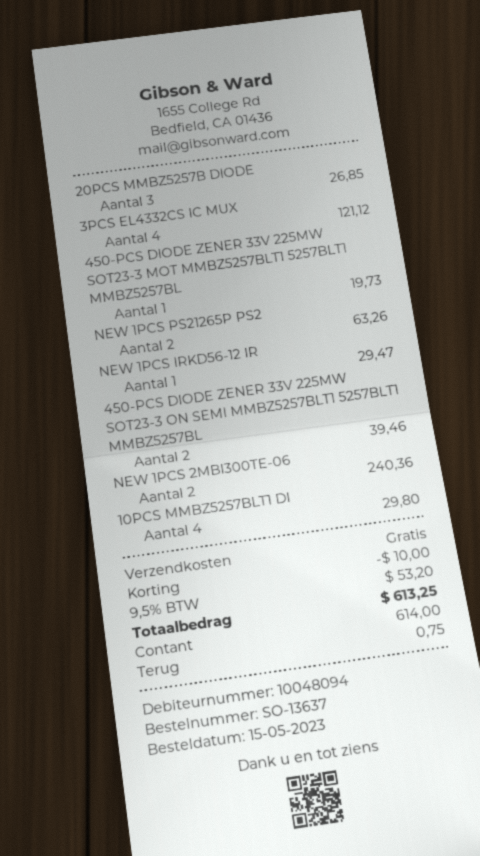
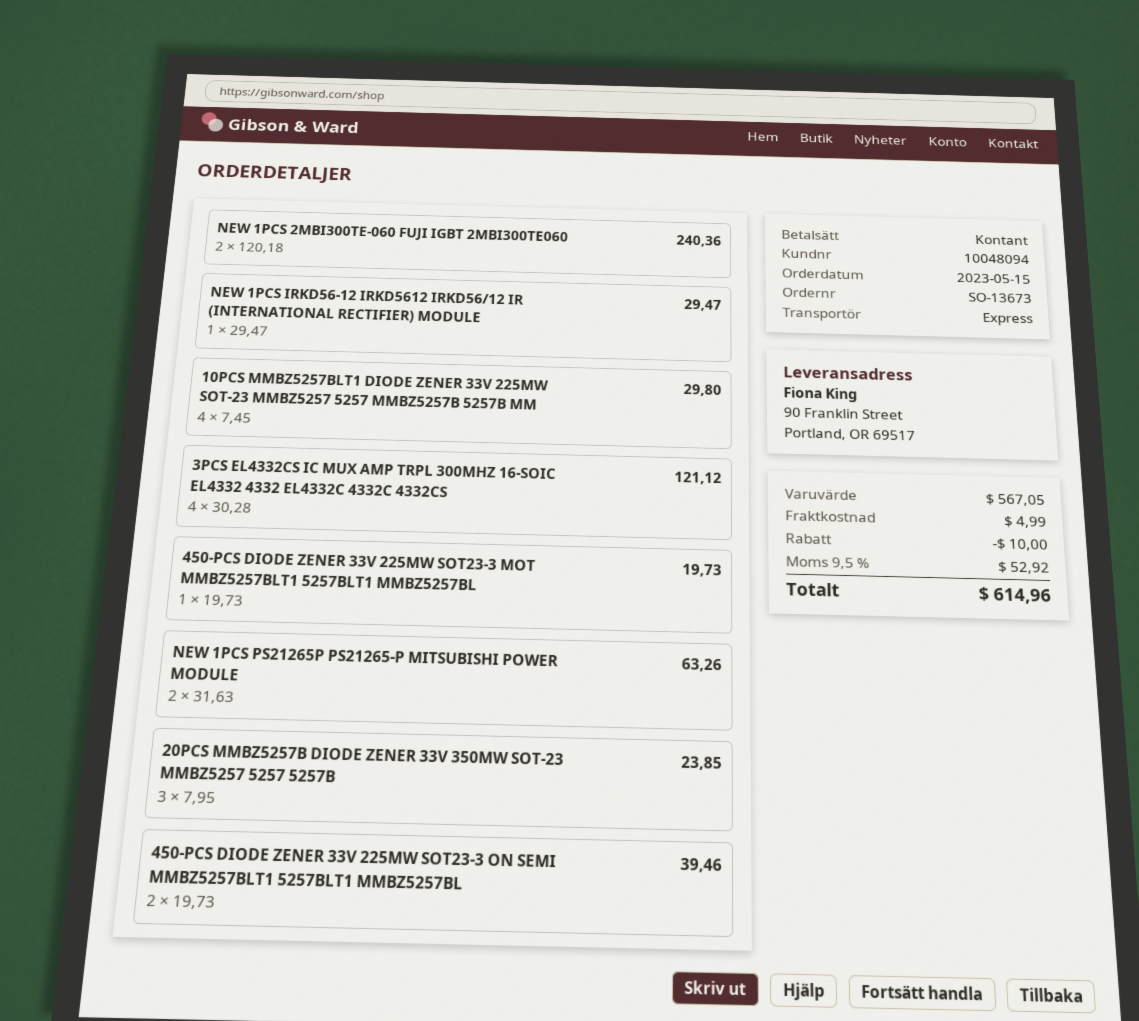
order number: SO-13637 -> SO-13673
20PCS MMBZ5257B DIODE: 3 for 26.85 -> 3 for 23.85
shipping: 0.00 -> 4.99
tax: 9.5% = 53.20 -> 9.5% = 52.92
total: 613.25 -> 614.96

